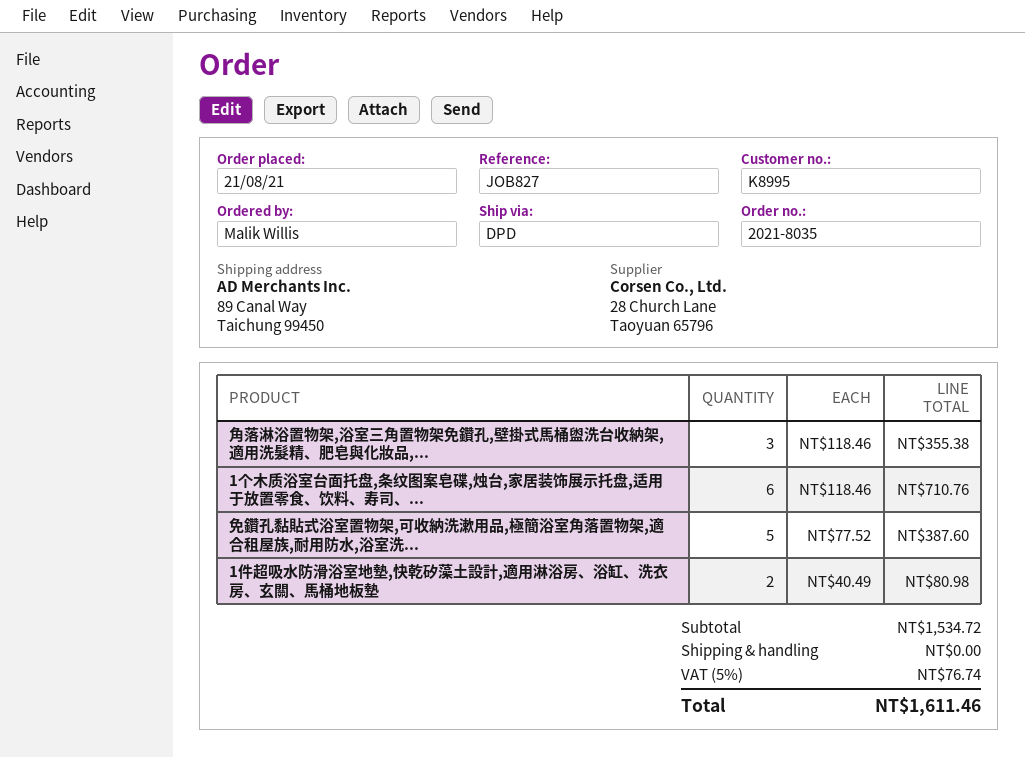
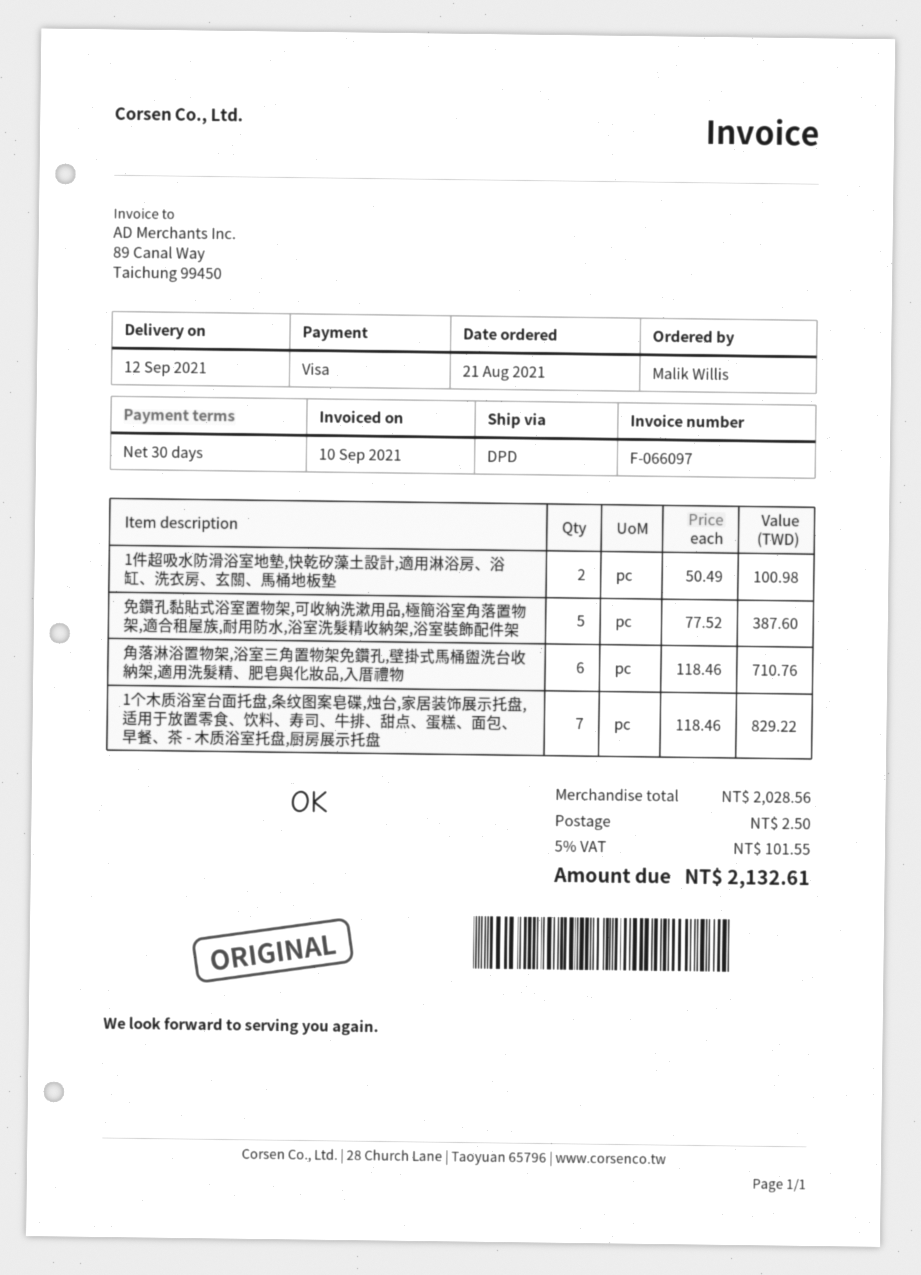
角落淋浴置物架,浴室三角置物架免鑽孔,壁掛式馬桶盥洗台收納架,適用洗髮精、肥皂與化妝品,...: 3 x 118.46 = 355.38 -> 6 x 118.46 = 710.76
1个木质浴室台面托盘,条纹图案皂碟,烛台,家居装饰展示托盘,适用于放置零食、饮料、寿司、...: 6 x 118.46 = 710.76 -> 7 x 118.46 = 829.22
1件超吸水防滑浴室地墊,快乾矽藻土設計,適用淋浴房、浴缸、洗衣房、玄關、馬桶地板墊: 2 x 40.49 = 80.98 -> 2 x 50.49 = 100.98
subtotal: 1534.72 -> 2028.56
shipping: 0.00 -> 2.50
tax: 5% = 76.74 -> 5% = 101.55
total: 1611.46 -> 2132.61

